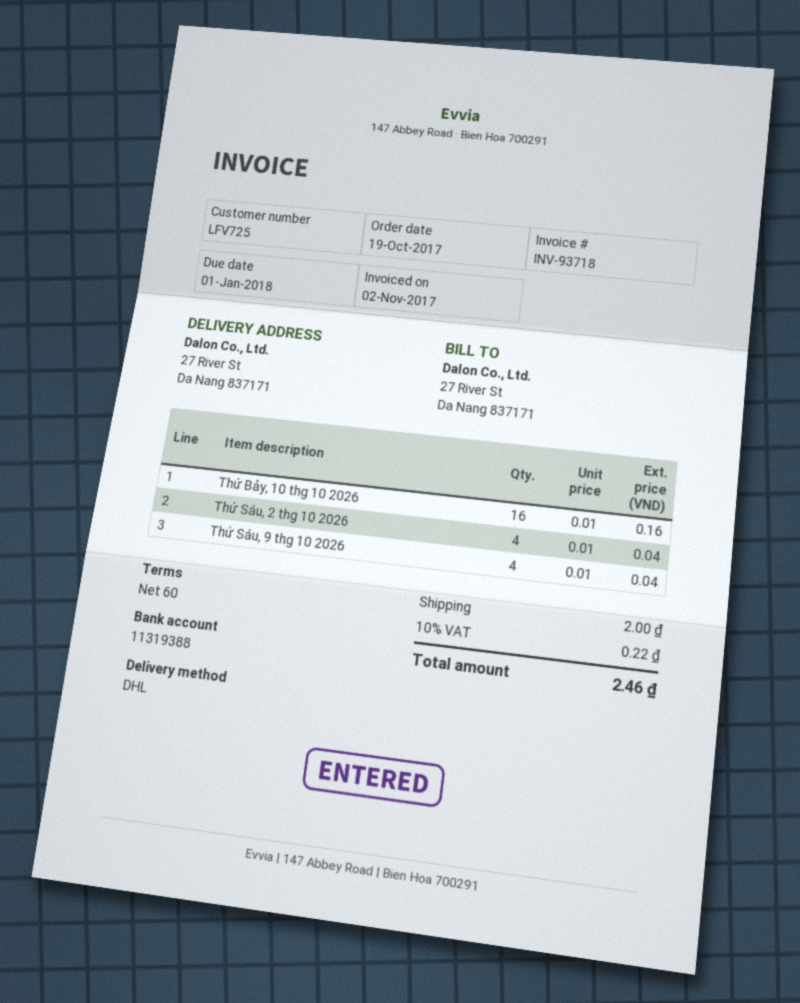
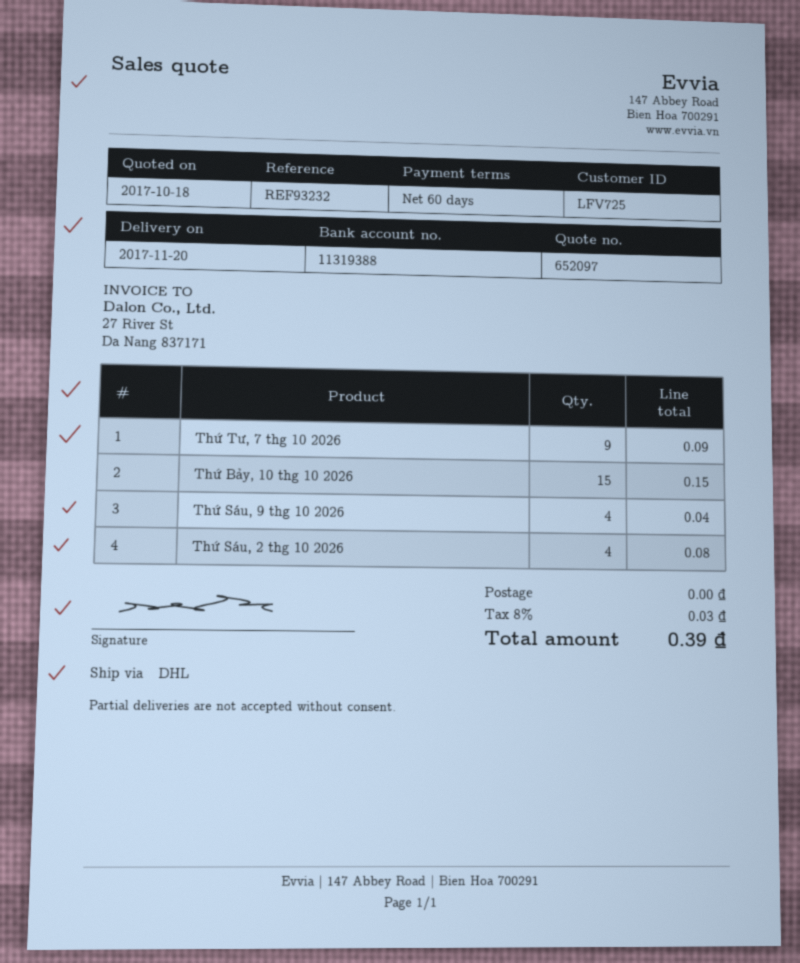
Thứ Bảy, 10 thg 10 2026: 16 for 0.16 -> 15 for 0.15
Thứ Sáu, 2 thg 10 2026: 4 for 0.04 -> 4 for 0.08
Thứ Tư, 7 thg 10 2026: none -> 9 for 0.09
shipping: 2.00 -> 0.00
tax: 10% = 0.22 -> 8% = 0.03
total: 2.46 -> 0.39

